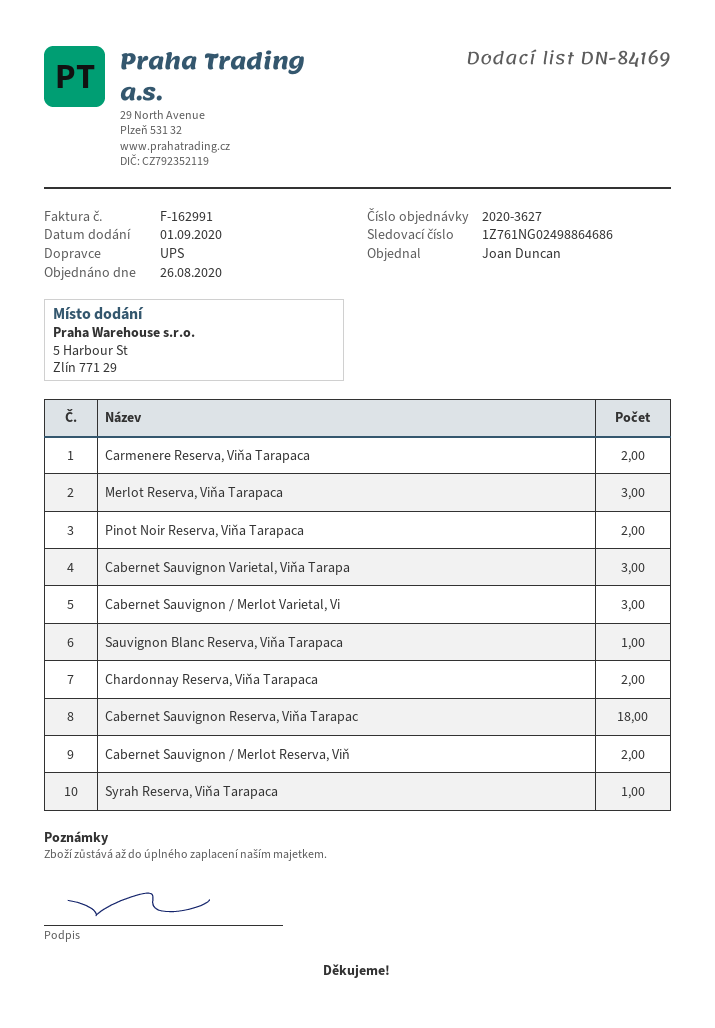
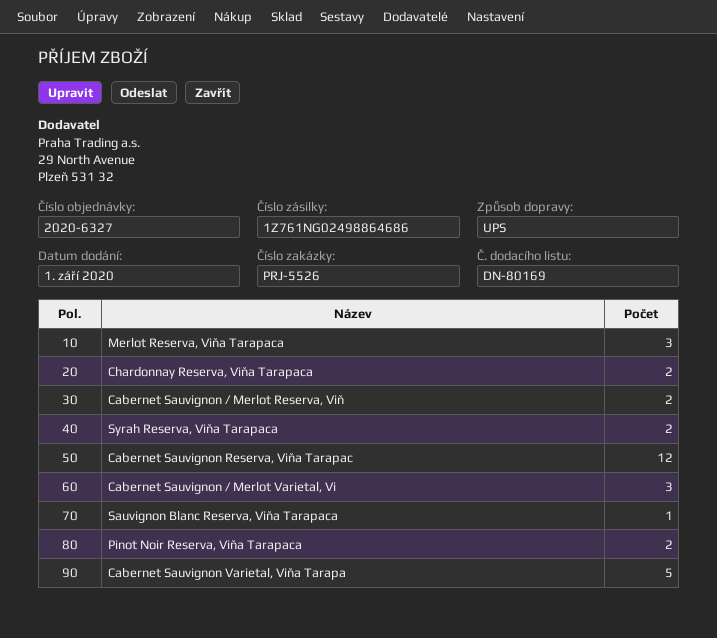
order number: 2020-3627 -> 2020-6327
delivery note number: DN-84169 -> DN-80169
Carmenere Reserva, Viňa Tarapaca: 2 -> none
Cabernet Sauvignon Varietal, Viňa Tarapa: 3 -> 5
Cabernet Sauvignon Reserva, Viňa Tarapac: 18 -> 12
Syrah Reserva, Viňa Tarapaca: 1 -> 2

